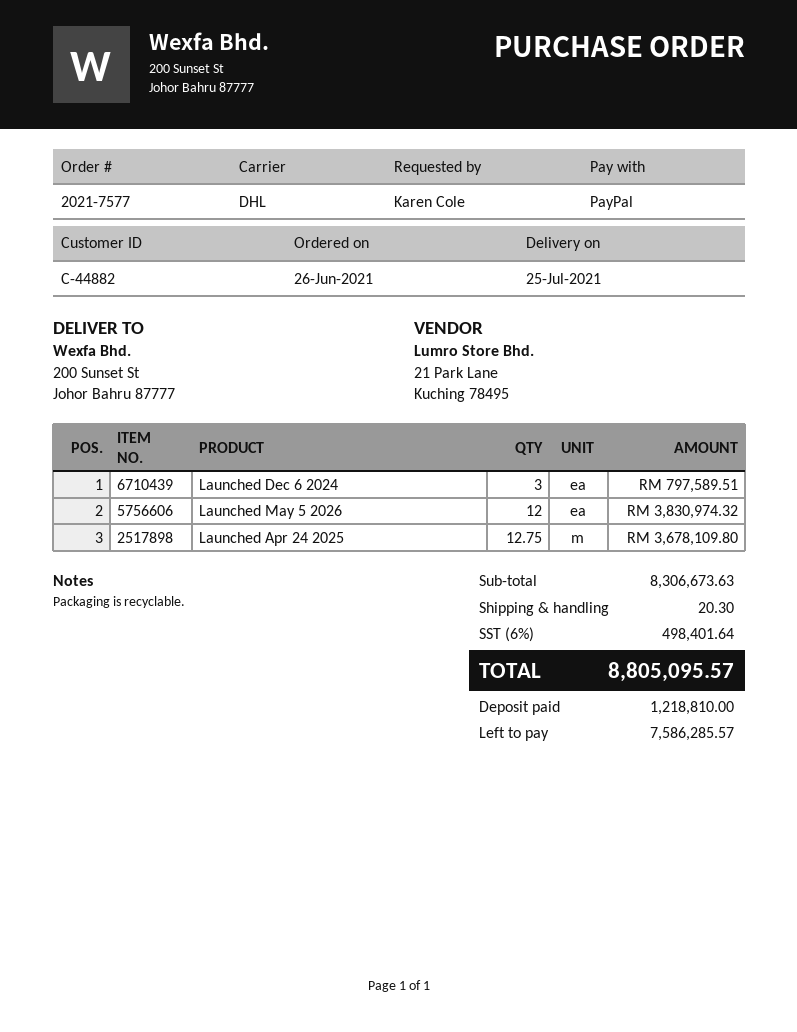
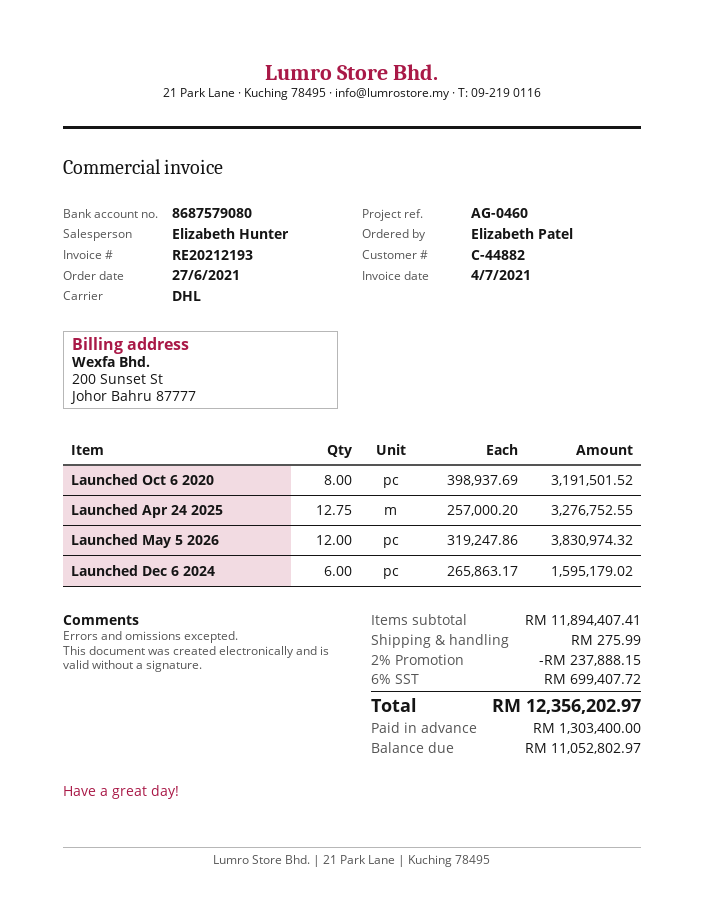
order date: 2021-06-26 -> 2021-06-27
ordered by: Karen Cole -> Elizabeth Patel
Launched Dec 6 2024: 3 for 797589.51 -> 6 for 1595179.02
Launched Apr 24 2025: 12.75 for 3678109.80 -> 12.75 for 3276752.55
Launched Oct 6 2020: none -> 8 for 3191501.52
subtotal: 8306673.63 -> 11894407.41
discount: none -> 2% = 237888.15
shipping: 20.30 -> 275.99
tax: 6% = 498401.64 -> 6% = 699407.72
total: 8805095.57 -> 12356202.97
deposit: 1218810.00 -> 1303400.00
balance: 7586285.57 -> 11052802.97

